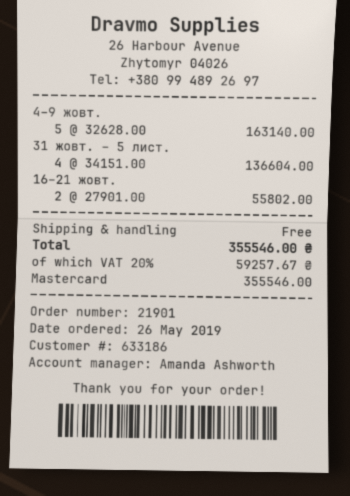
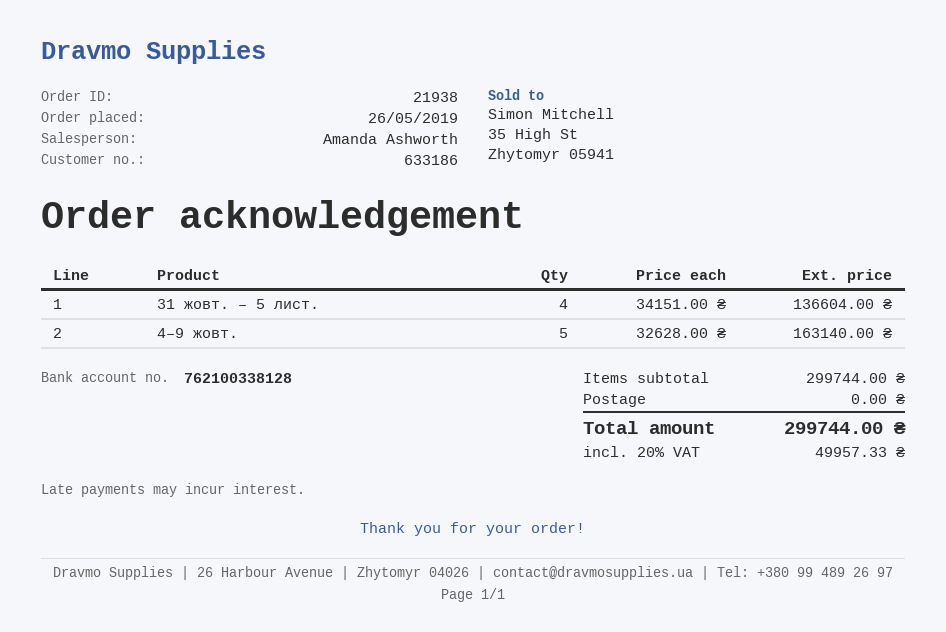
order number: 21901 -> 21938
16–21 жовт.: 2 x 27901.00 = 55802.00 -> none
tax: 20% = 59257.67 -> 20% = 49957.33
total: 355546.00 -> 299744.00

